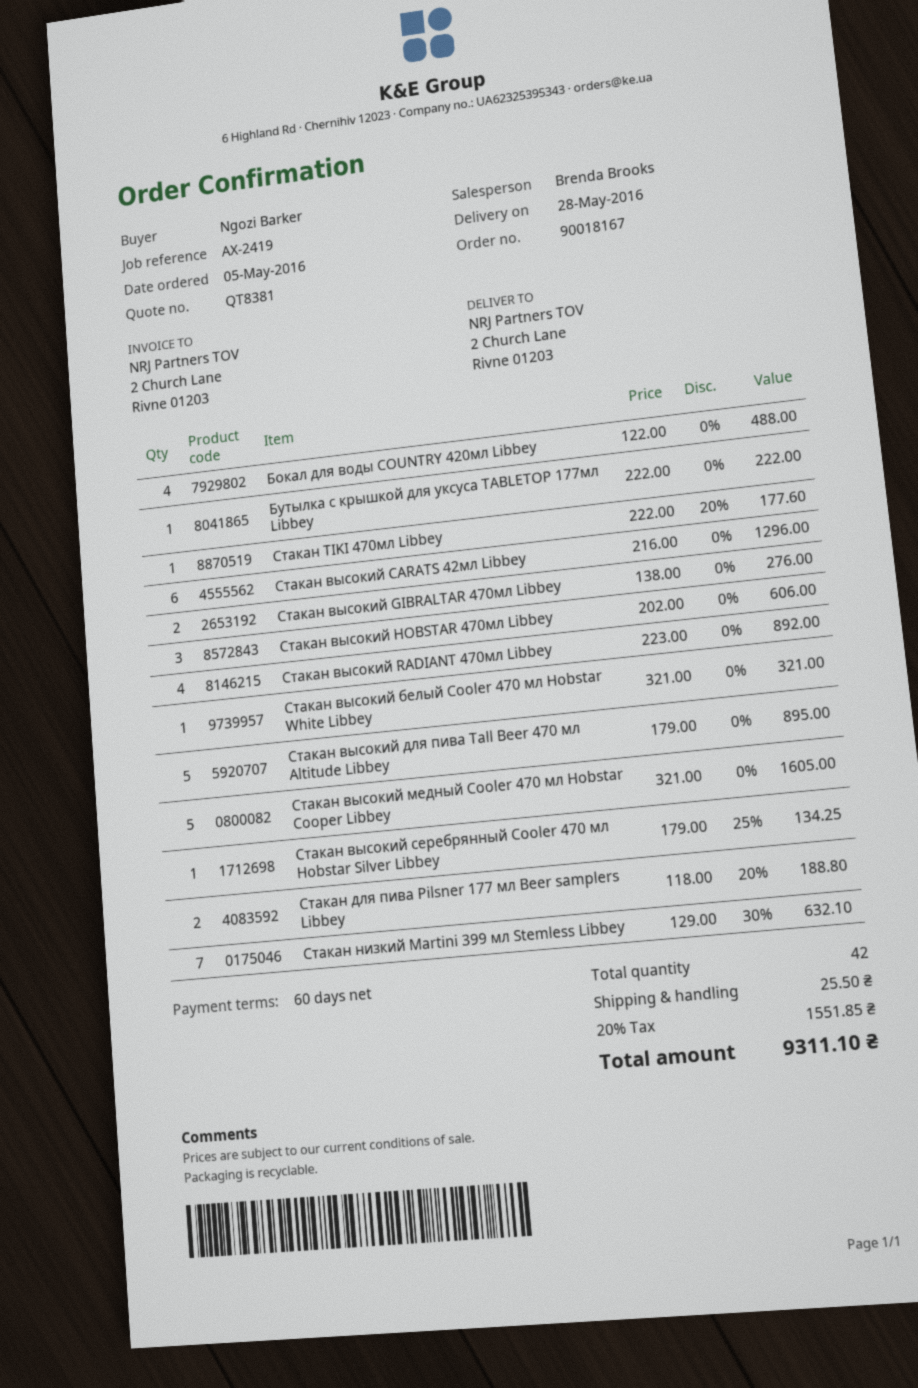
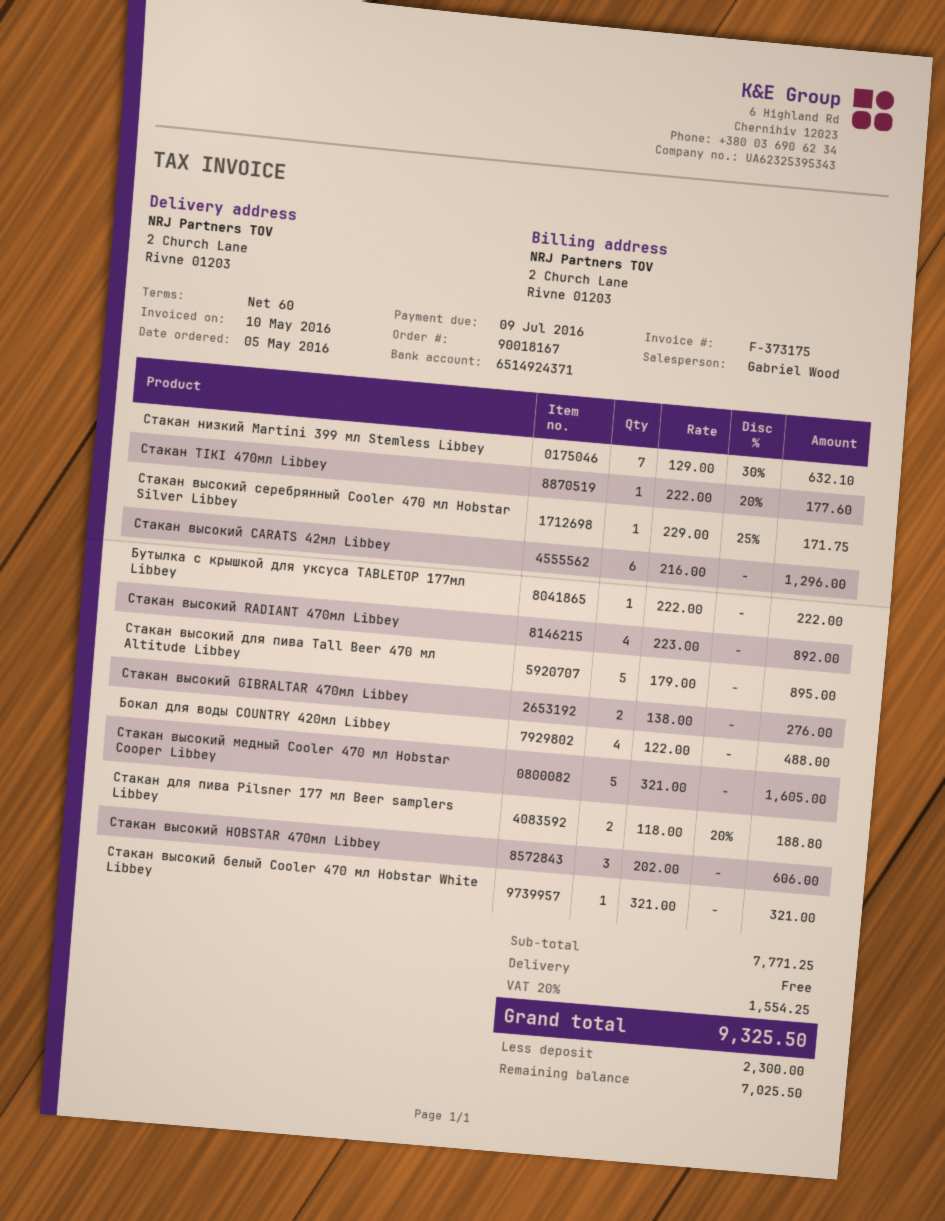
sales rep: Brenda Brooks -> Gabriel Wood
Стакан высокий серебрянный Cooler 470 мл Hobstar Silver Libbey: 1 x 179.00 - 25% = 134.25 -> 1 x 229.00 - 25% = 171.75
shipping: 25.50 -> 0.00
tax: 20% = 1551.85 -> 20% = 1554.25
total: 9311.10 -> 9325.50

